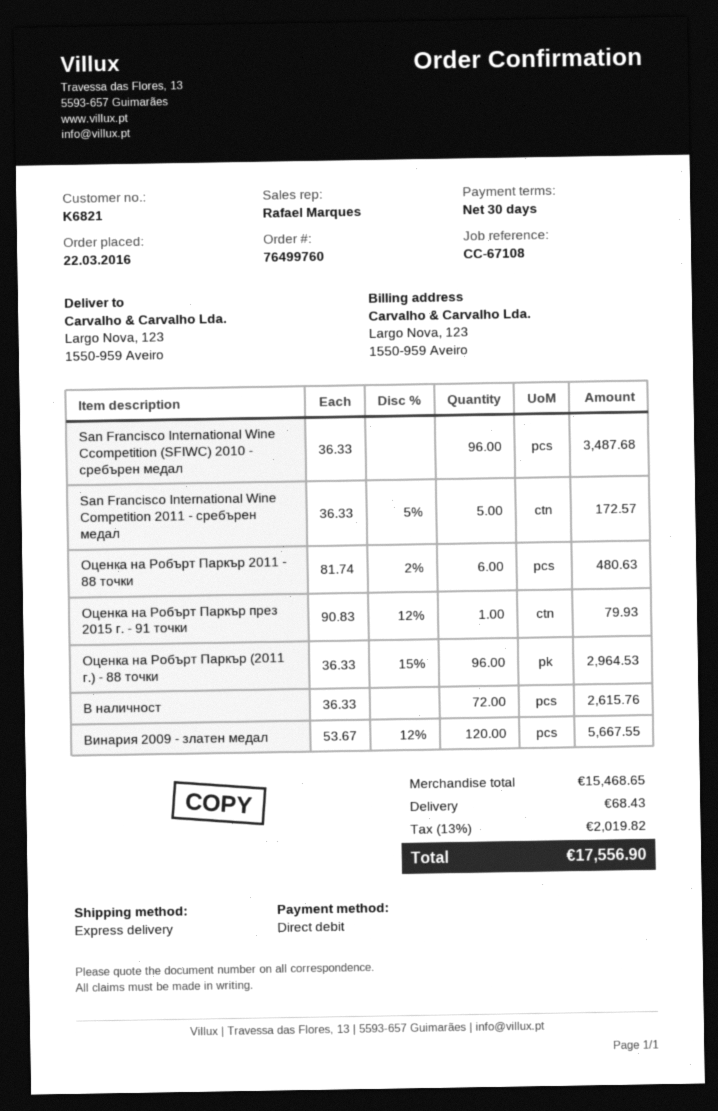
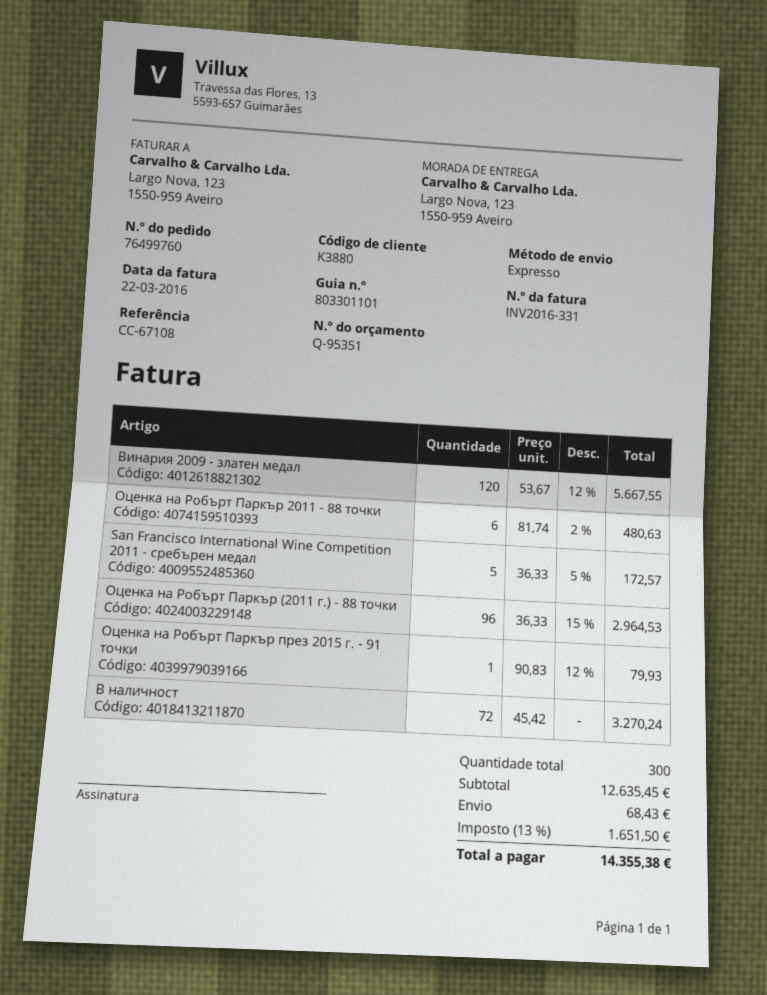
customer number: K6821 -> K3880
San Francisco International Wine Ccompetition (SFIWC) 2010 - сребърен медал: 96 x 36.33 = 3487.68 -> none
В наличност: 72 x 36.33 = 2615.76 -> 72 x 45.42 = 3270.24
subtotal: 15468.65 -> 12635.45
tax: 13% = 2019.82 -> 13% = 1651.50
total: 17556.90 -> 14355.38

